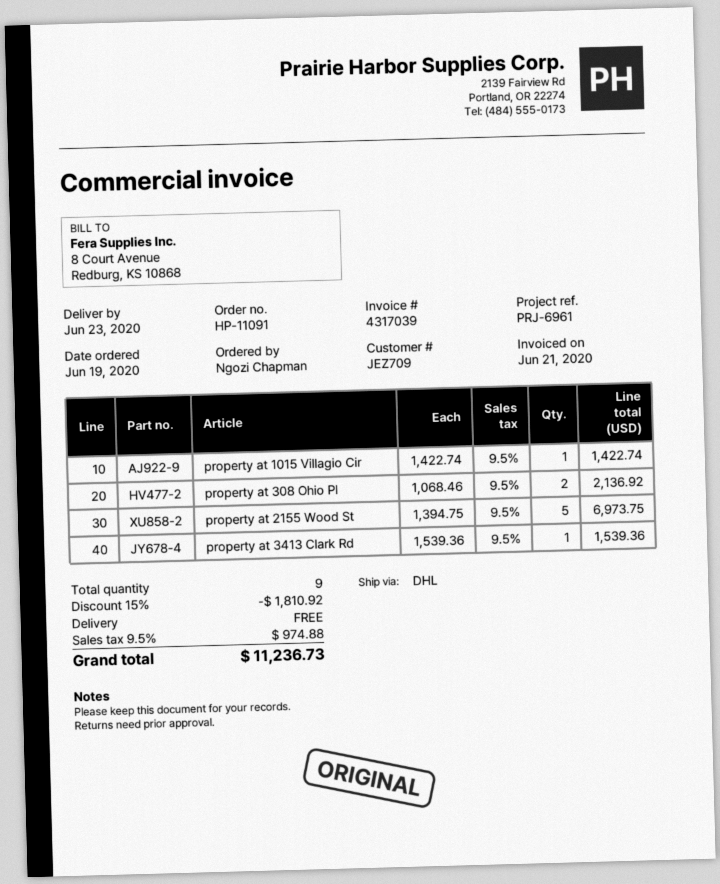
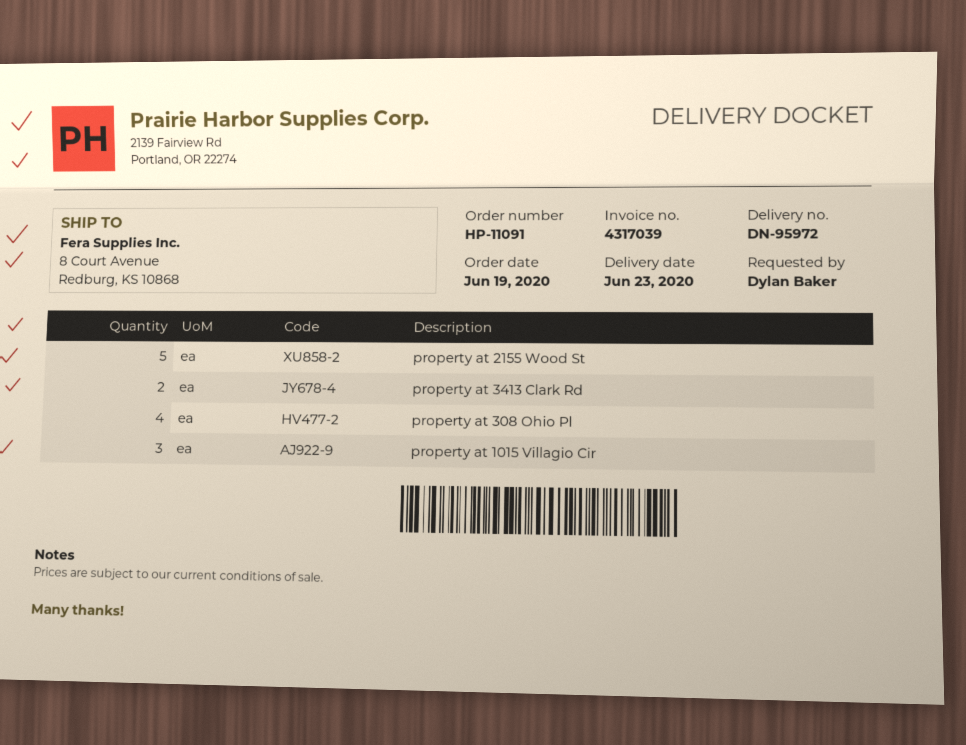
ordered by: Ngozi Chapman -> Dylan Baker
property at 1015 Villagio Cir: 1 -> 3
property at 308 Ohio Pl: 2 -> 4
property at 3413 Clark Rd: 1 -> 2

